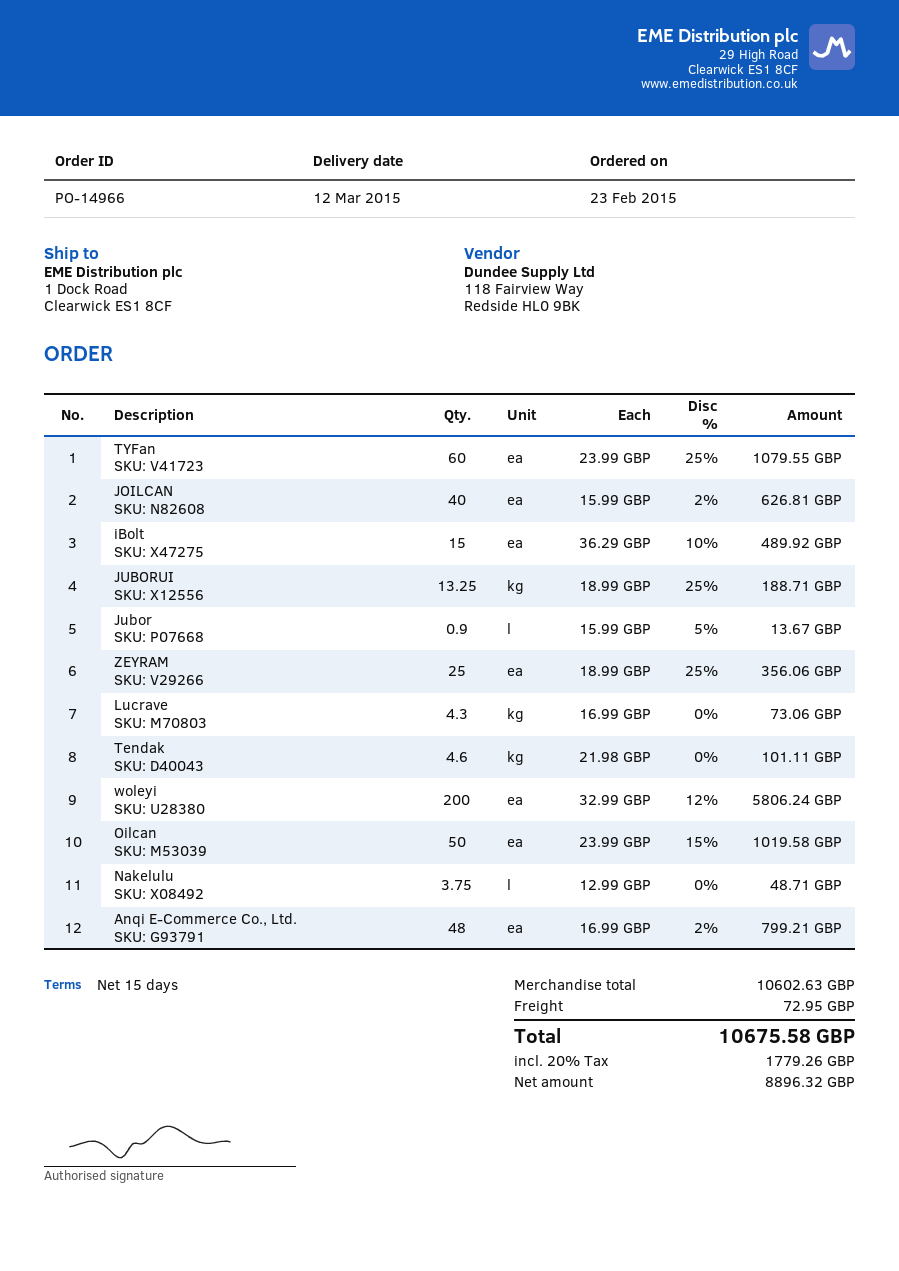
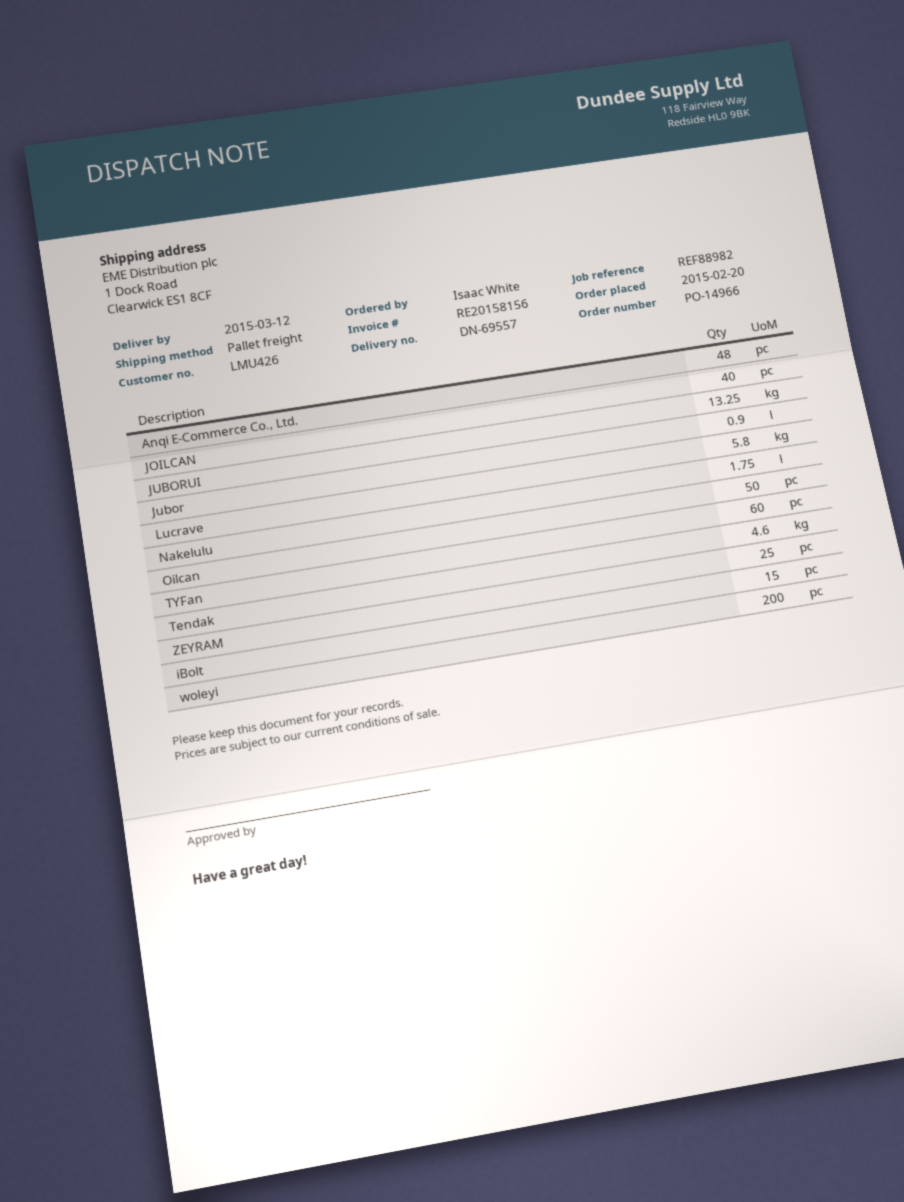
order date: 2015-02-23 -> 2015-02-20
Lucrave: 4.3 -> 5.8
Nakelulu: 3.75 -> 1.75

